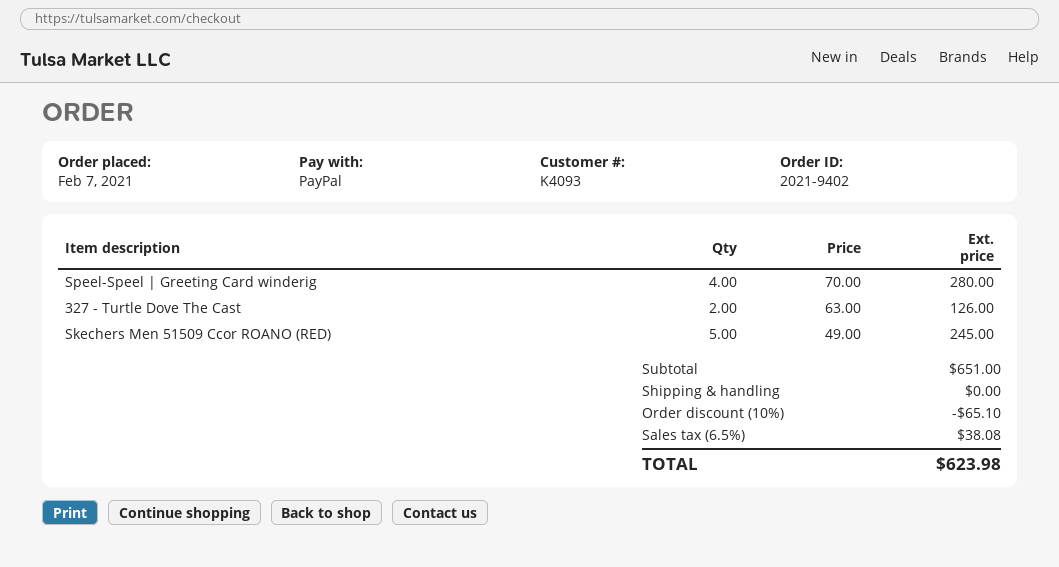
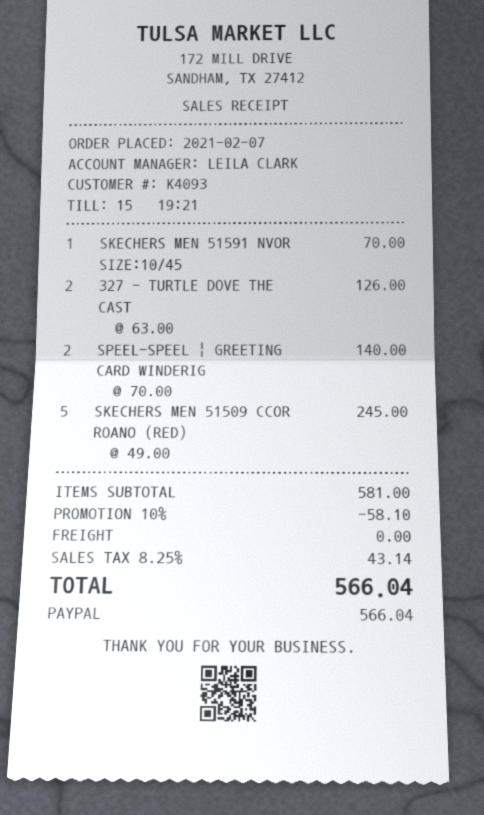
Speel-Speel | Greeting Card winderig: 4 x 70.00 = 280.00 -> 2 x 70.00 = 140.00
SKECHERS MEN 51591 NVOR SIZE:10/45: none -> 1 x 70.00 = 70.00
subtotal: 651.00 -> 581.00
discount: 10% = 65.10 -> 10% = 58.10
tax: 6.5% = 38.08 -> 8.25% = 43.14
total: 623.98 -> 566.04

